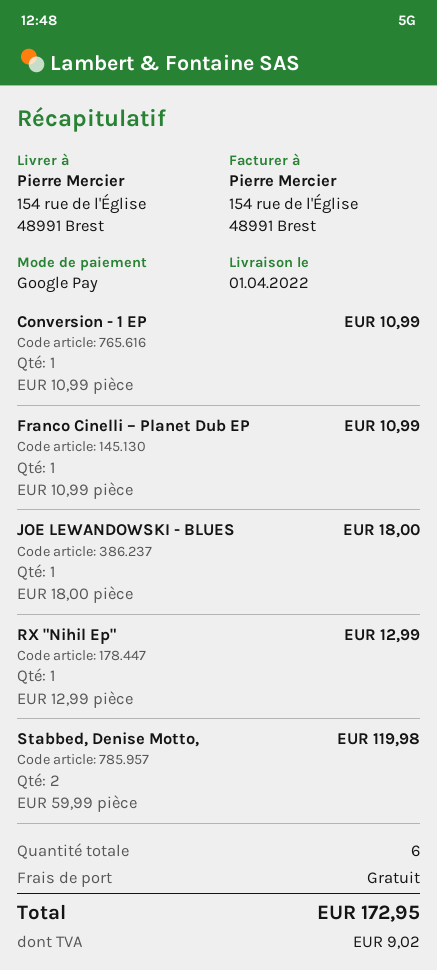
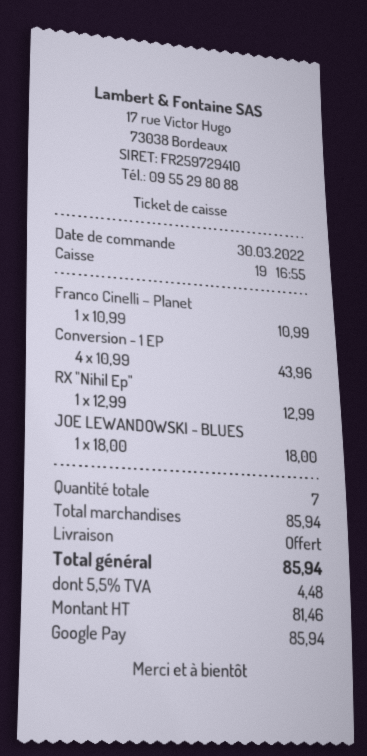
Conversion - 1 EP: 1 x 10.99 = 10.99 -> 4 x 10.99 = 43.96
Stabbed, Denise Motto,: 2 x 59.99 = 119.98 -> none
total quantity: 6 -> 7
tax: 9.02 -> 4.48
total: 172.95 -> 85.94

